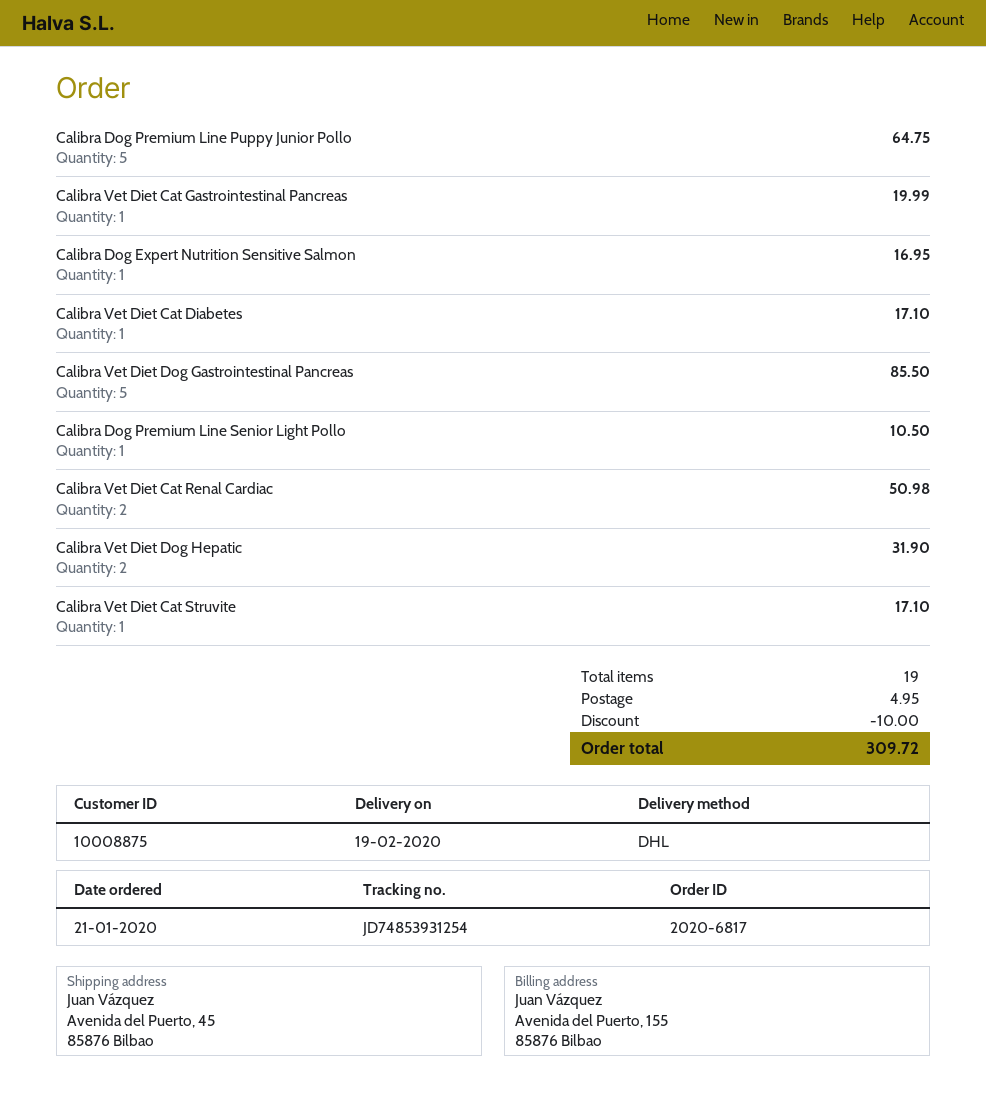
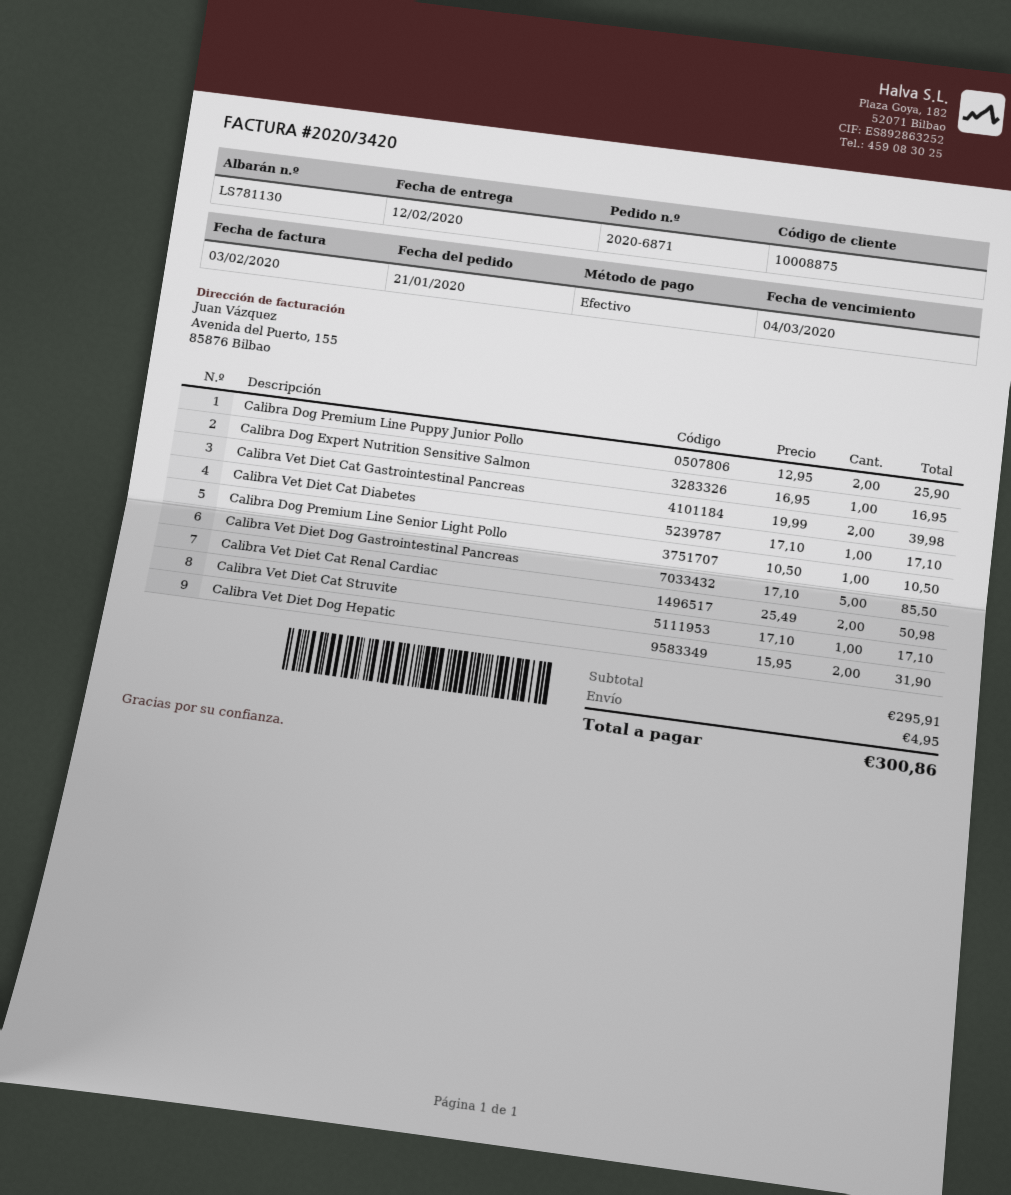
order number: 2020-6817 -> 2020-6871
delivery date: 2020-02-19 -> 2020-02-12
Calibra Dog Premium Line Puppy Junior Pollo: 5 for 64.75 -> 2 for 25.90
Calibra Vet Diet Cat Gastrointestinal Pancreas: 1 for 19.99 -> 2 for 39.98
discount: 10.00 -> none
total: 309.72 -> 300.86

